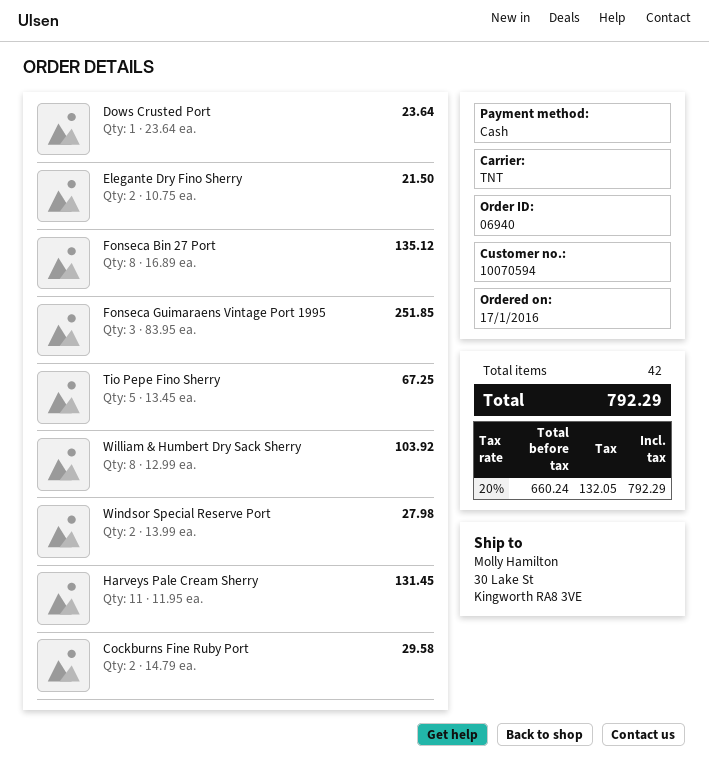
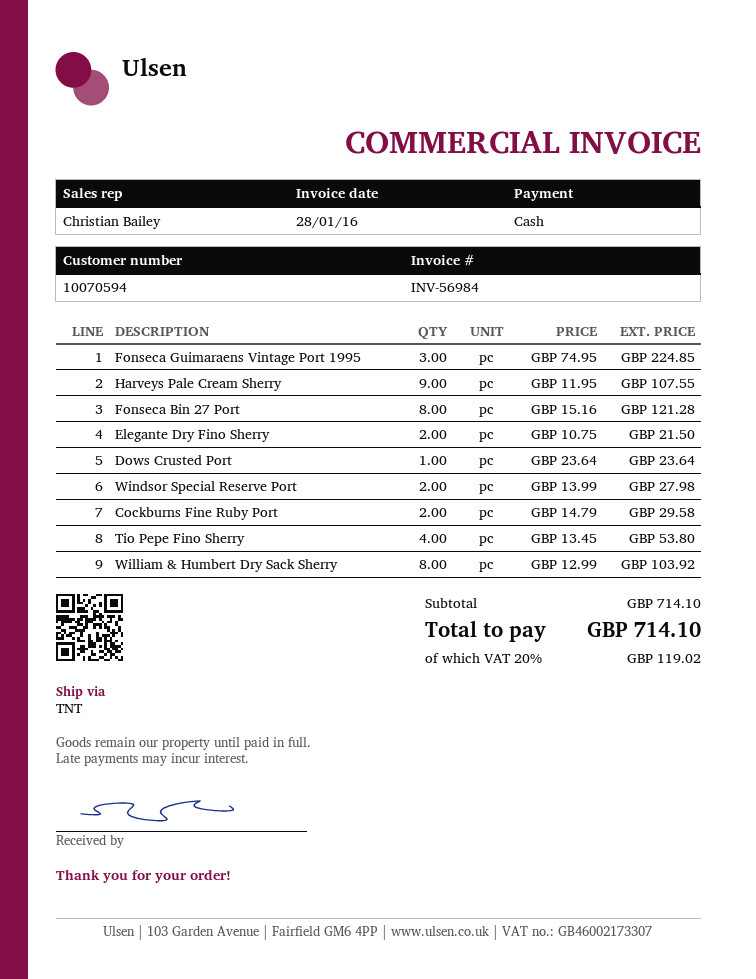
Fonseca Bin 27 Port: 8 x 16.89 = 135.12 -> 8 x 15.16 = 121.28
Fonseca Guimaraens Vintage Port 1995: 3 x 83.95 = 251.85 -> 3 x 74.95 = 224.85
Tio Pepe Fino Sherry: 5 x 13.45 = 67.25 -> 4 x 13.45 = 53.80
Harveys Pale Cream Sherry: 11 x 11.95 = 131.45 -> 9 x 11.95 = 107.55
tax: 20% = 132.05 -> 20% = 119.02
total: 792.29 -> 714.10

